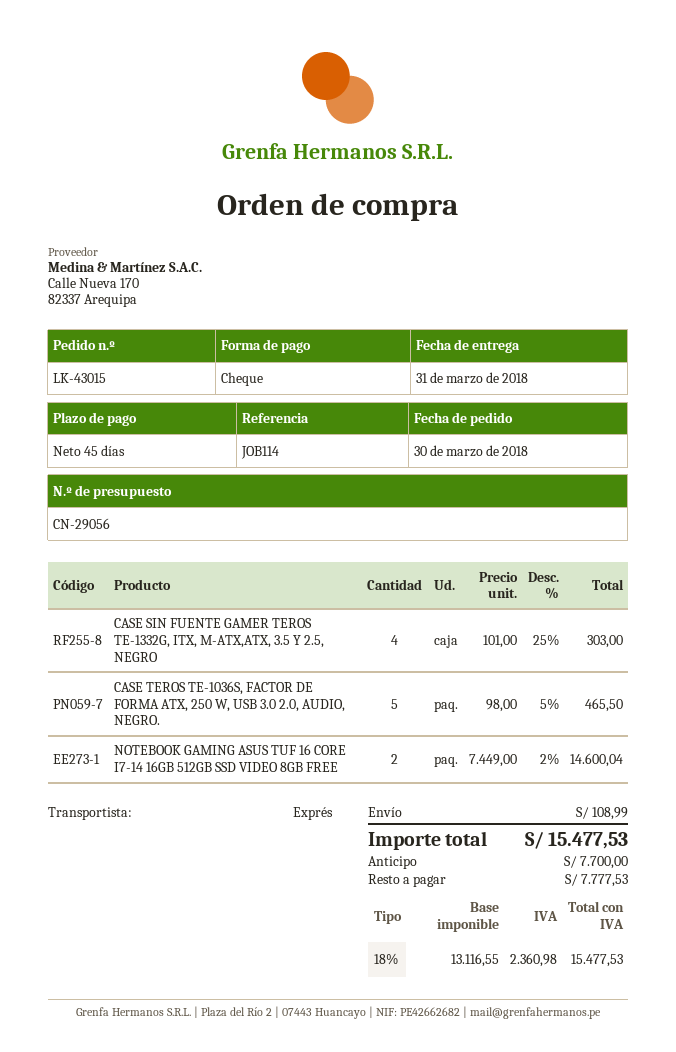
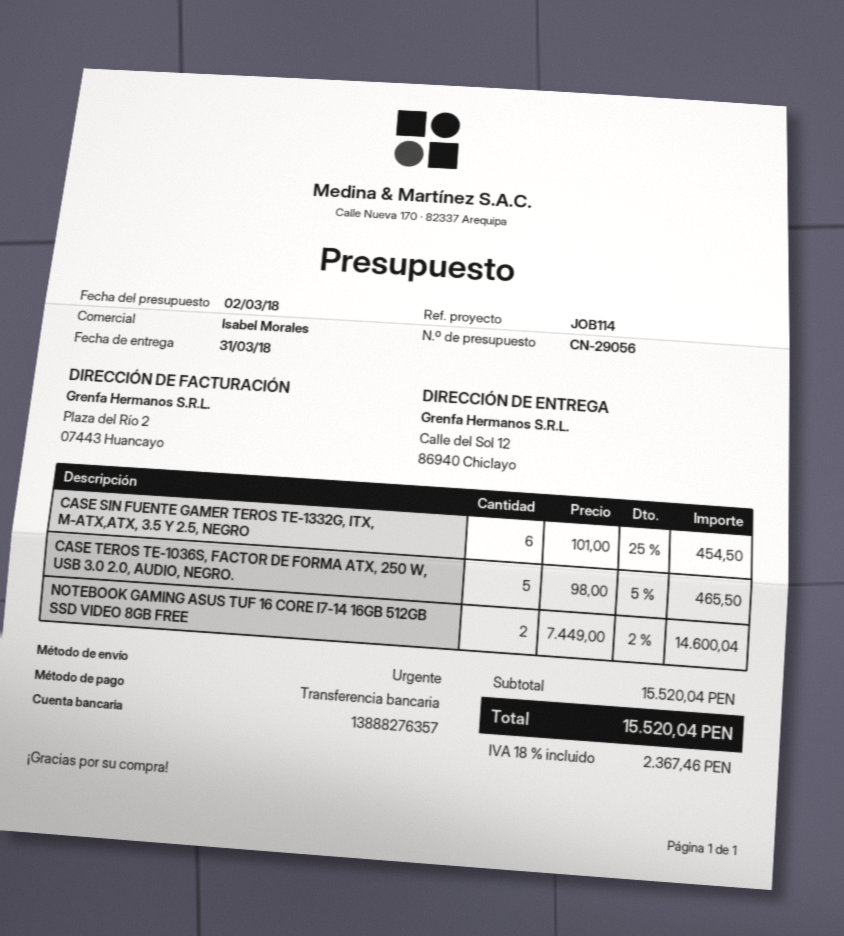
payment method: cheque -> bank transfer
CASE SIN FUENTE GAMER TEROS TE-1332G, ITX, M-ATX,ATX, 3.5 Y 2.5, NEGRO: 4 x 101.00 - 25% = 303.00 -> 6 x 101.00 - 25% = 454.50
shipping: 108.99 -> none
tax: 18% = 2360.98 -> 18% = 2367.46
total: 15477.53 -> 15520.04

